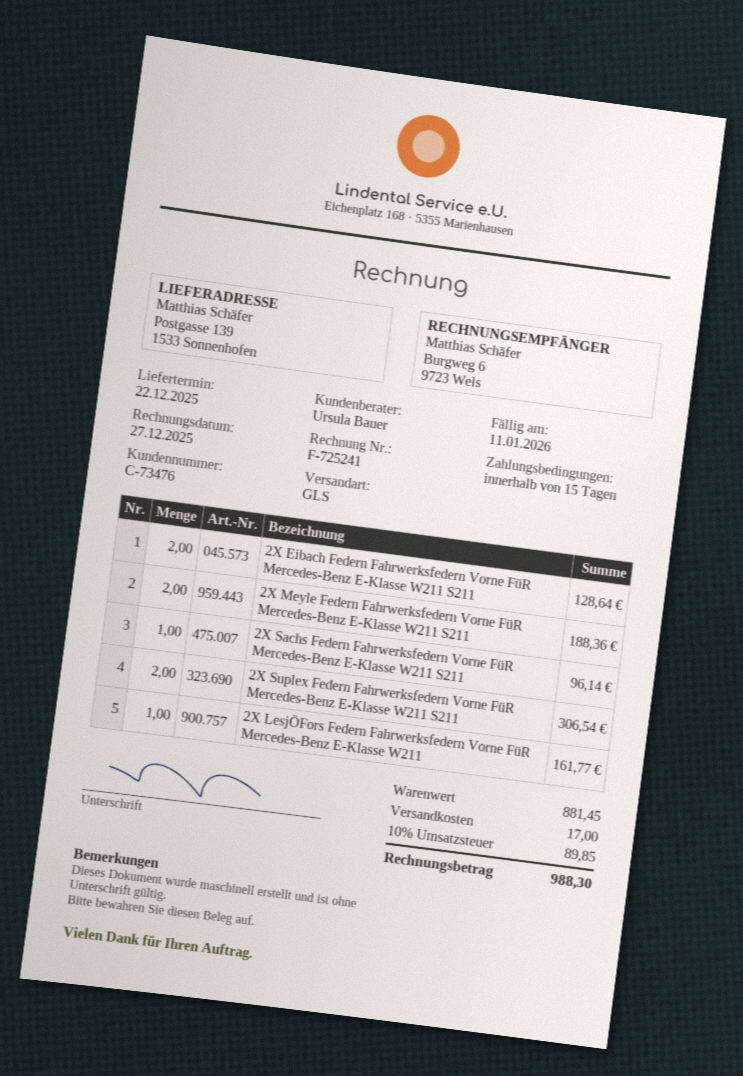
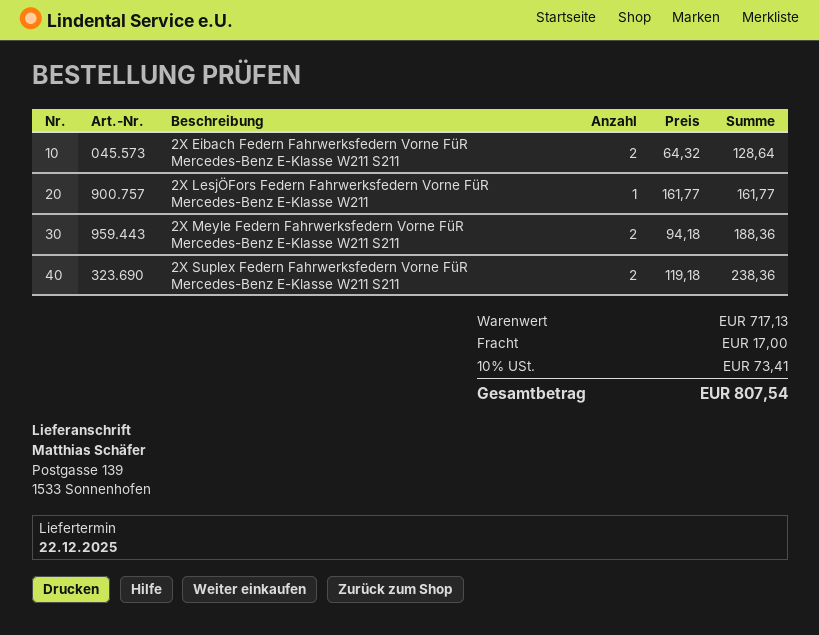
2X Sachs Federn Fahrwerksfedern Vorne FüR Mercedes-Benz E-Klasse W211 S211: 1 for 96.14 -> none
2X Suplex Federn Fahrwerksfedern Vorne FüR Mercedes-Benz E-Klasse W211 S211: 2 for 306.54 -> 2 for 238.36
subtotal: 881.45 -> 717.13
tax: 10% = 89.85 -> 10% = 73.41
total: 988.30 -> 807.54

